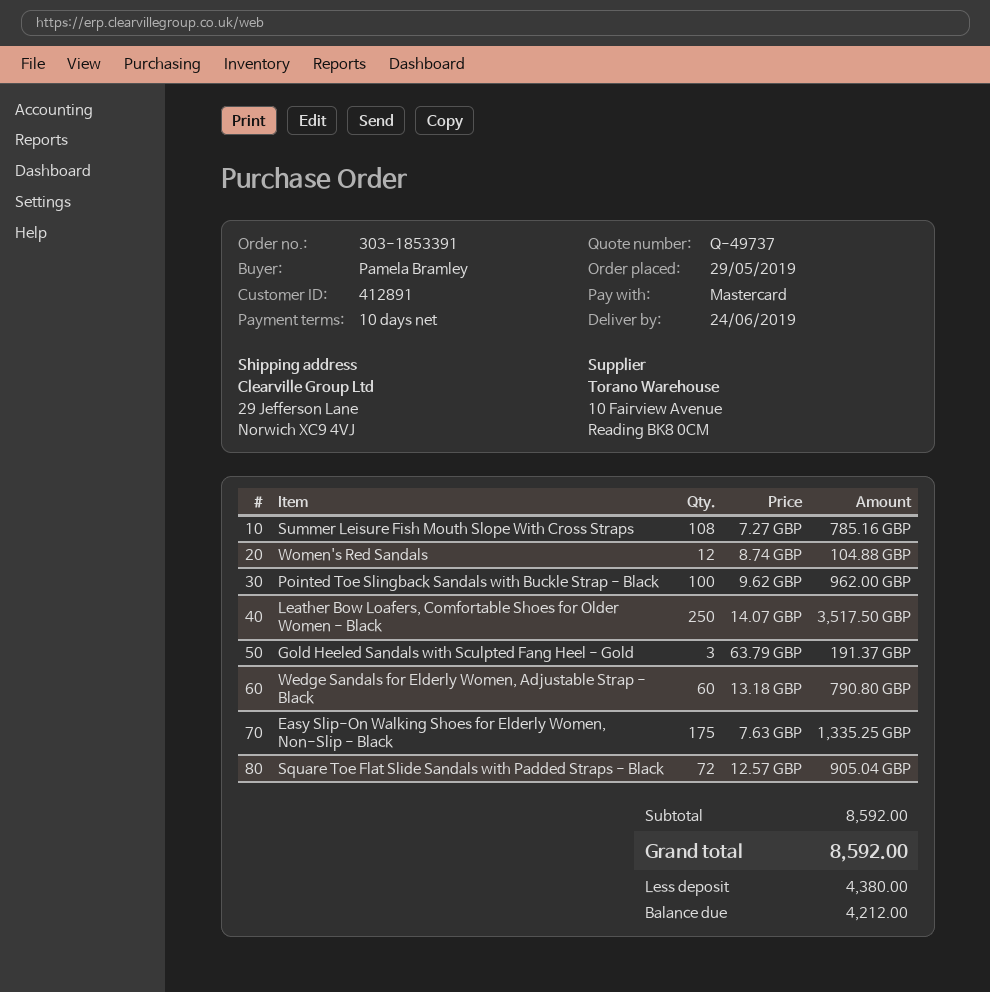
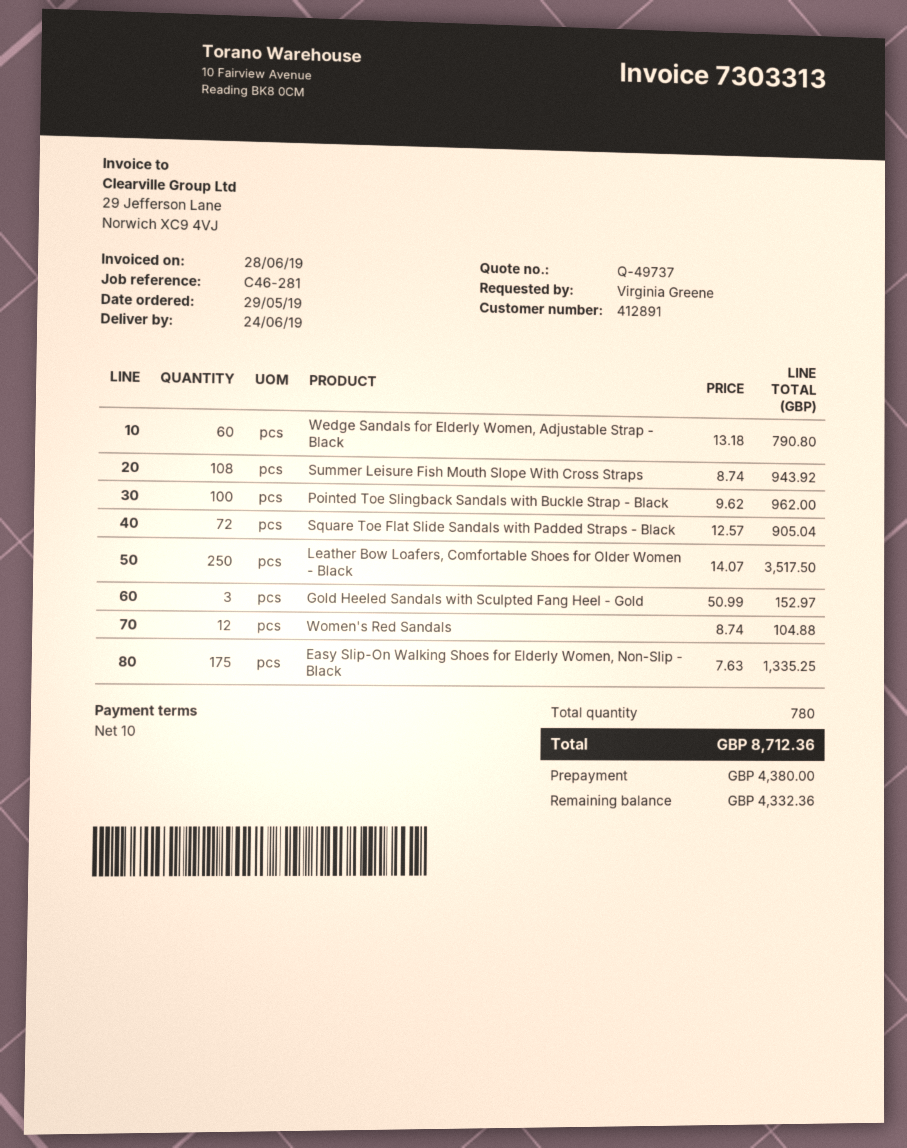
ordered by: Pamela Bramley -> Virginia Greene
Summer Leisure Fish Mouth Slope With Cross Straps: 108 x 7.27 = 785.16 -> 108 x 8.74 = 943.92
Gold Heeled Sandals with Sculpted Fang Heel - Gold: 3 x 63.79 = 191.37 -> 3 x 50.99 = 152.97
total: 8592.00 -> 8712.36
balance: 4212.00 -> 4332.36

